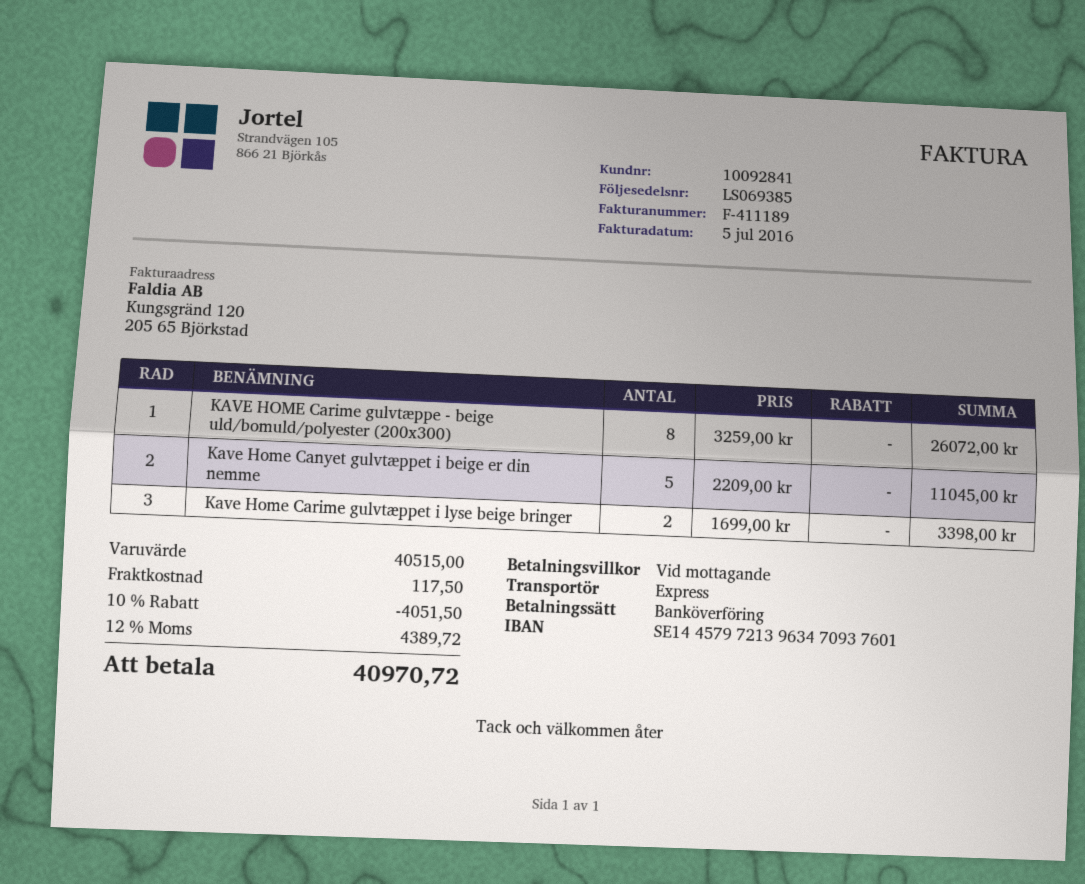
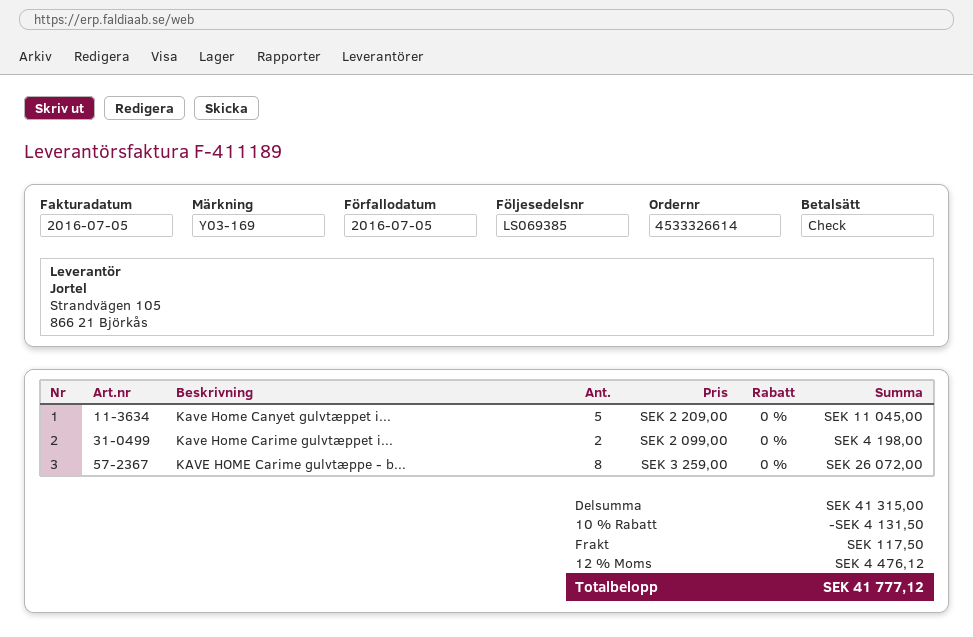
payment method: bank transfer -> cheque
Kave Home Carime gulvtæppet i lyse beige bringer: 2 x 1699.00 = 3398.00 -> 2 x 2099.00 = 4198.00
subtotal: 40515.00 -> 41315.00
discount: 10% = 4051.50 -> 10% = 4131.50
tax: 12% = 4389.72 -> 12% = 4476.12
total: 40970.72 -> 41777.12

